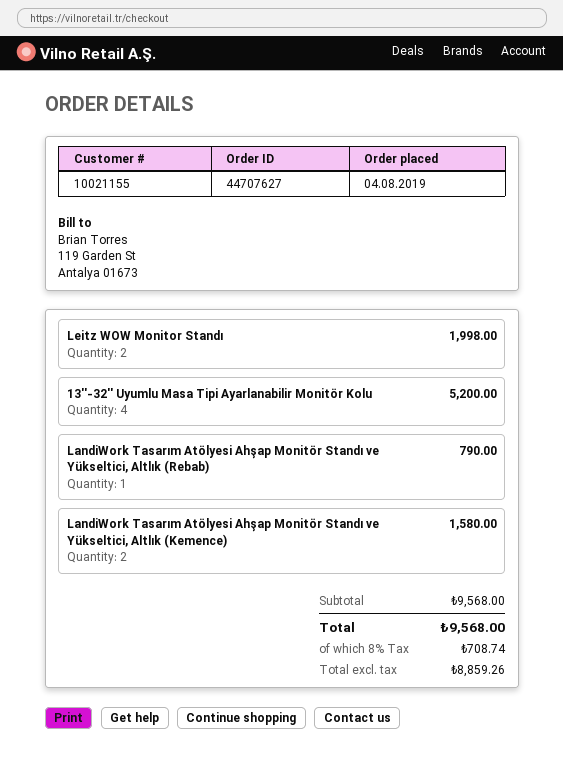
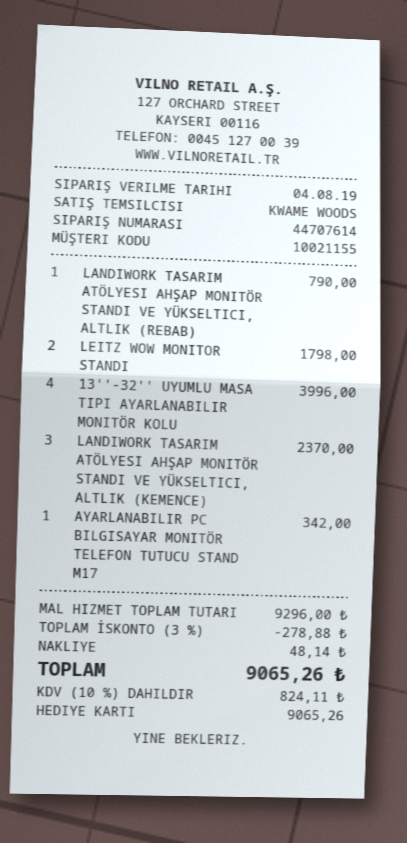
order number: 44707627 -> 44707614
Leitz WOW Monitor Standı: 2 for 1998.00 -> 2 for 1798.00
13''-32'' Uyumlu Masa Tipi Ayarlanabilir Monitör Kolu: 4 for 5200.00 -> 4 for 3996.00
LandiWork Tasarım Atölyesi Ahşap Monitör Standı ve Yükseltici, Altlık (Kemence): 2 for 1580.00 -> 3 for 2370.00
AYARLANABILIR PC BILGISAYAR MONITÖR TELEFON TUTUCU STAND M17: none -> 1 for 342.00
subtotal: 9568.00 -> 9296.00
discount: none -> 3% = 278.88
shipping: none -> 48.14
tax: 8% = 708.74 -> 10% = 824.11
total: 9568.00 -> 9065.26

